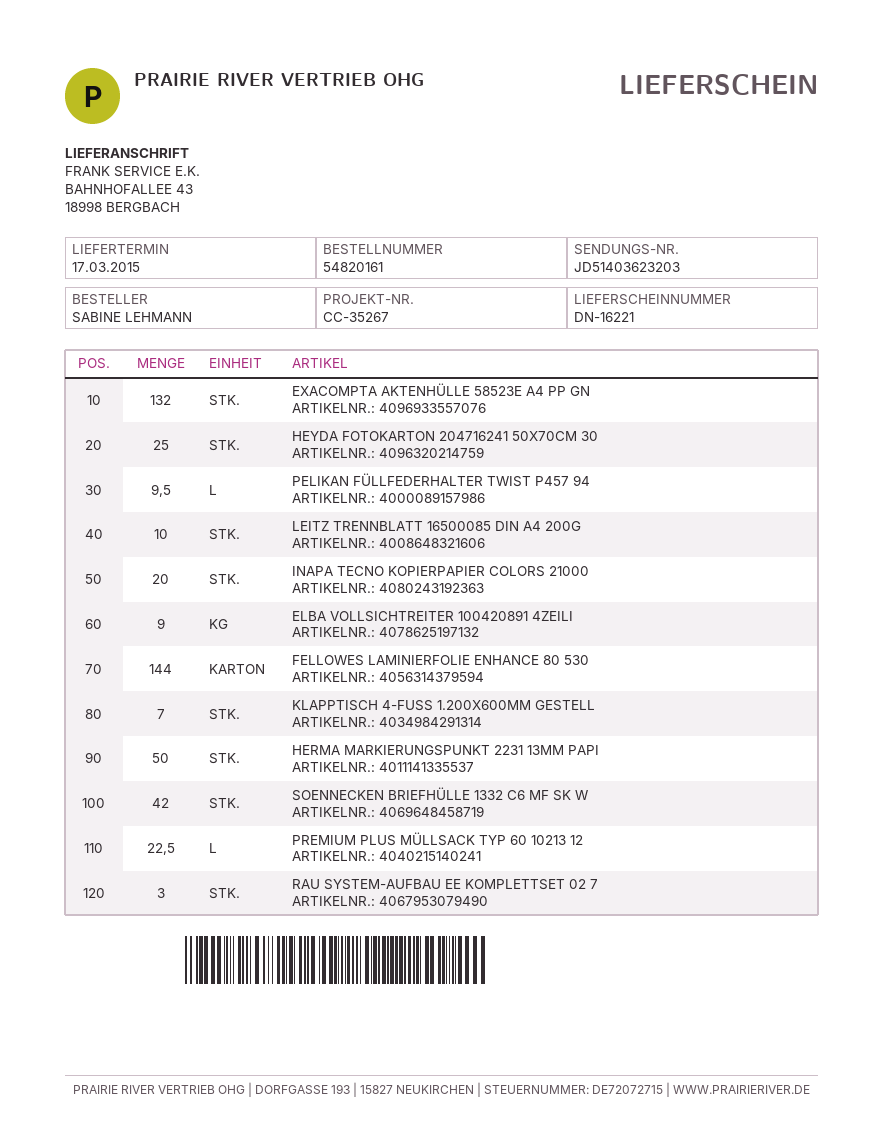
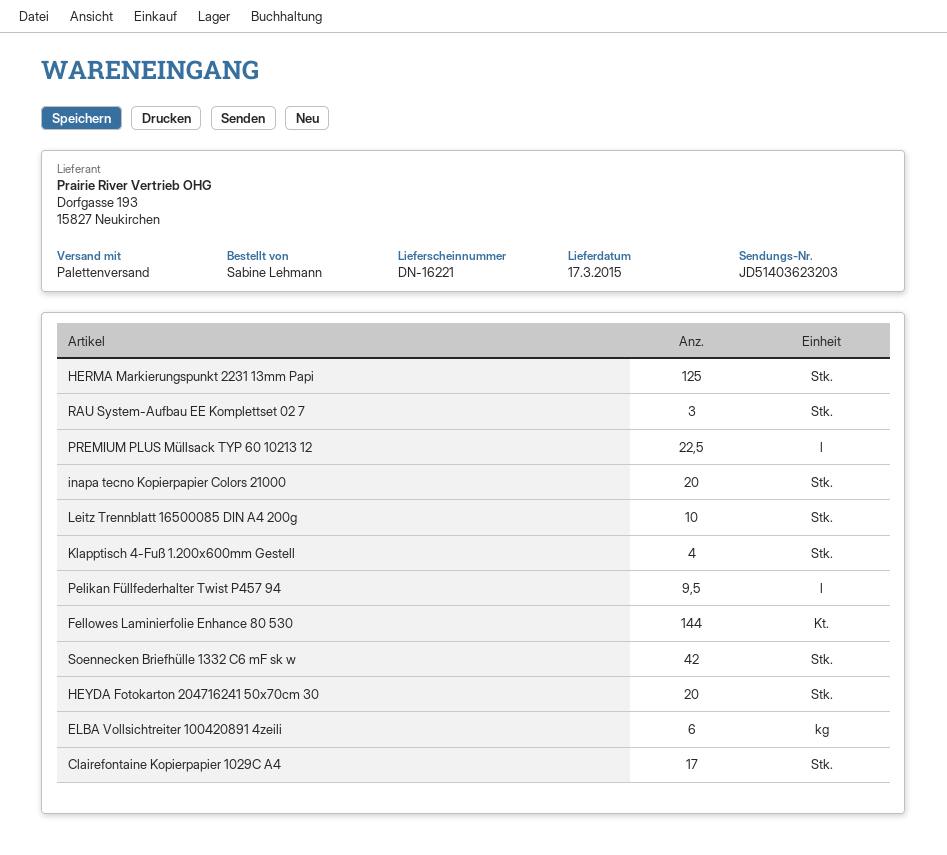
EXACOMPTA AKTENHÜLLE 58523E A4 PP GN: 132 -> none
HEYDA FOTOKARTON 204716241 50X70CM 30: 25 -> 20
ELBA VOLLSICHTREITER 100420891 4ZEILI: 9 -> 6
KLAPPTISCH 4-FUSS 1.200X600MM GESTELL: 7 -> 4
HERMA MARKIERUNGSPUNKT 2231 13MM PAPI: 50 -> 125
Clairefontaine Kopierpapier 1029C A4: none -> 17

